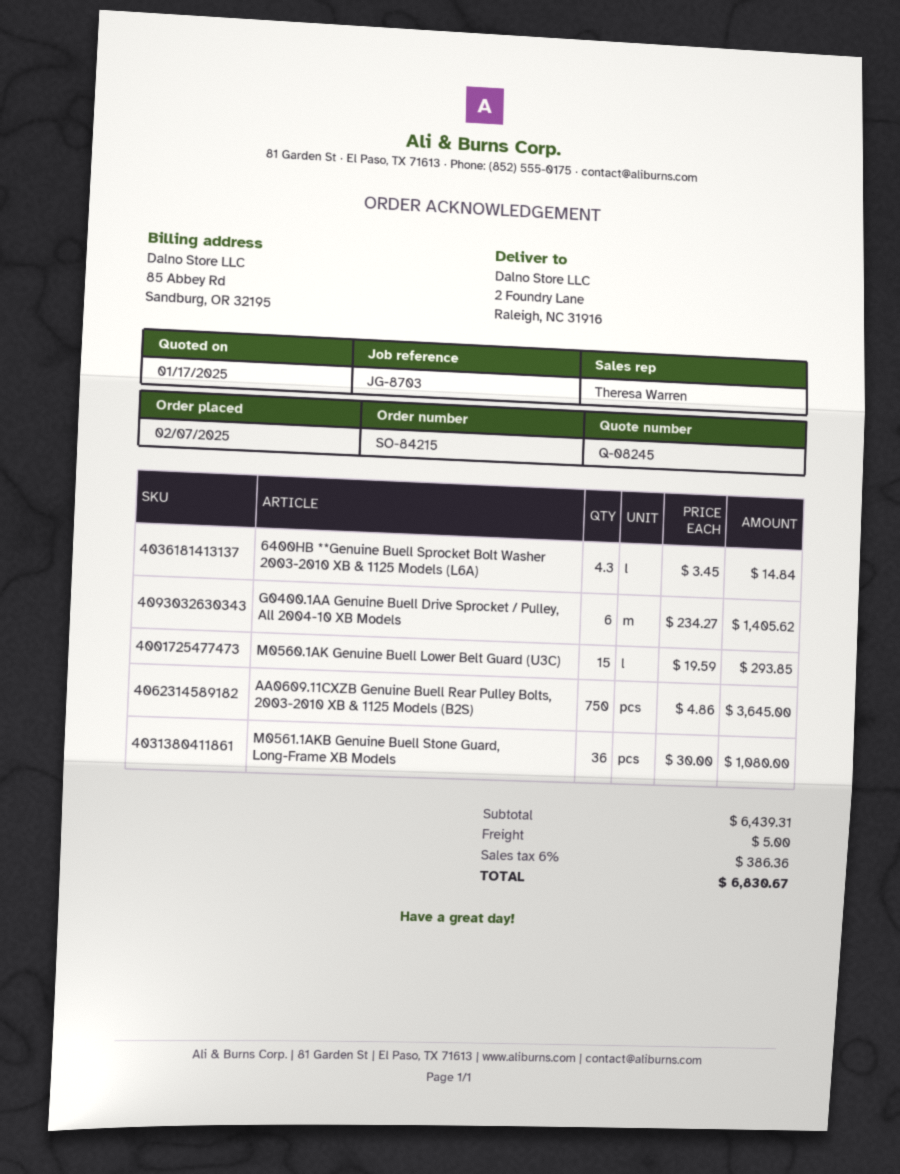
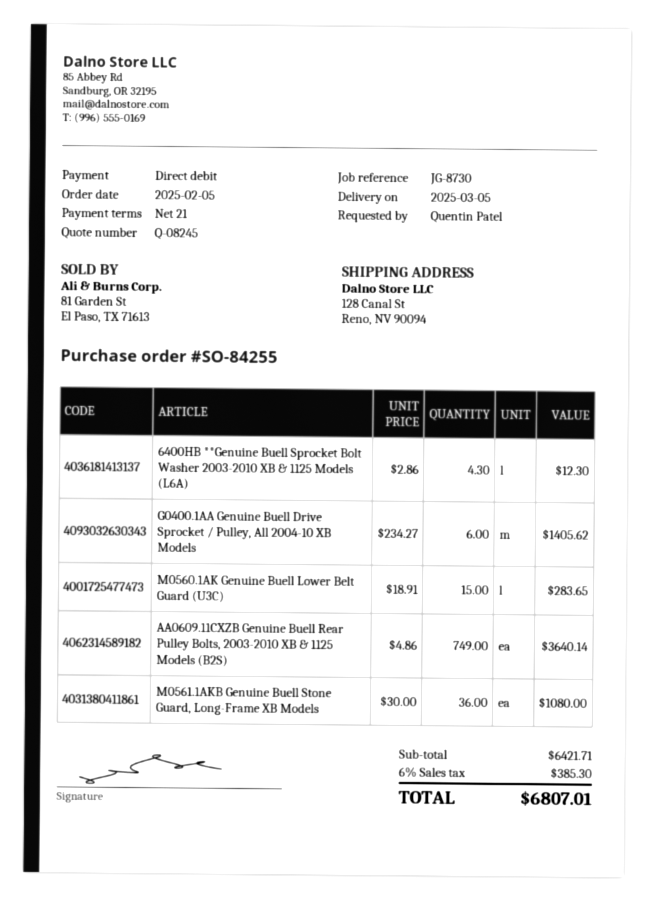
order number: SO-84215 -> SO-84255
order date: 2025-02-07 -> 2025-02-05
reference: JG-8703 -> JG-8730
ship to: 2 Foundry Lane, Raleigh, NC 31916 -> 128 Canal St, Reno, NV 90094
6400HB **Genuine Buell Sprocket Bolt Washer 2003-2010 XB & 1125 Models (L6A): 4.3 x 3.45 = 14.84 -> 4.3 x 2.86 = 12.30
M0560.1AK Genuine Buell Lower Belt Guard (U3C): 15 x 19.59 = 293.85 -> 15 x 18.91 = 283.65
AA0609.11CXZB Genuine Buell Rear Pulley Bolts, 2003-2010 XB & 1125 Models (B2S): 750 x 4.86 = 3645.00 -> 749 x 4.86 = 3640.14
subtotal: 6439.31 -> 6421.71
shipping: 5.00 -> none
tax: 6% = 386.36 -> 6% = 385.30
total: 6830.67 -> 6807.01

